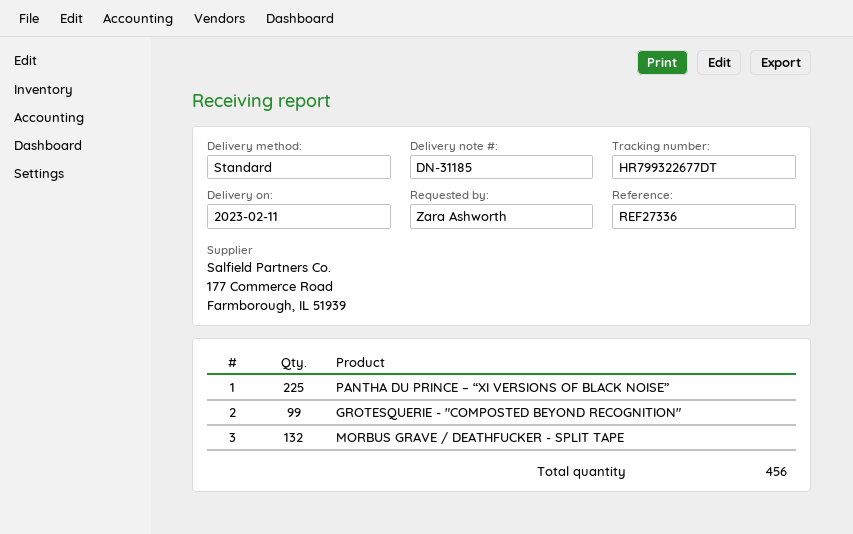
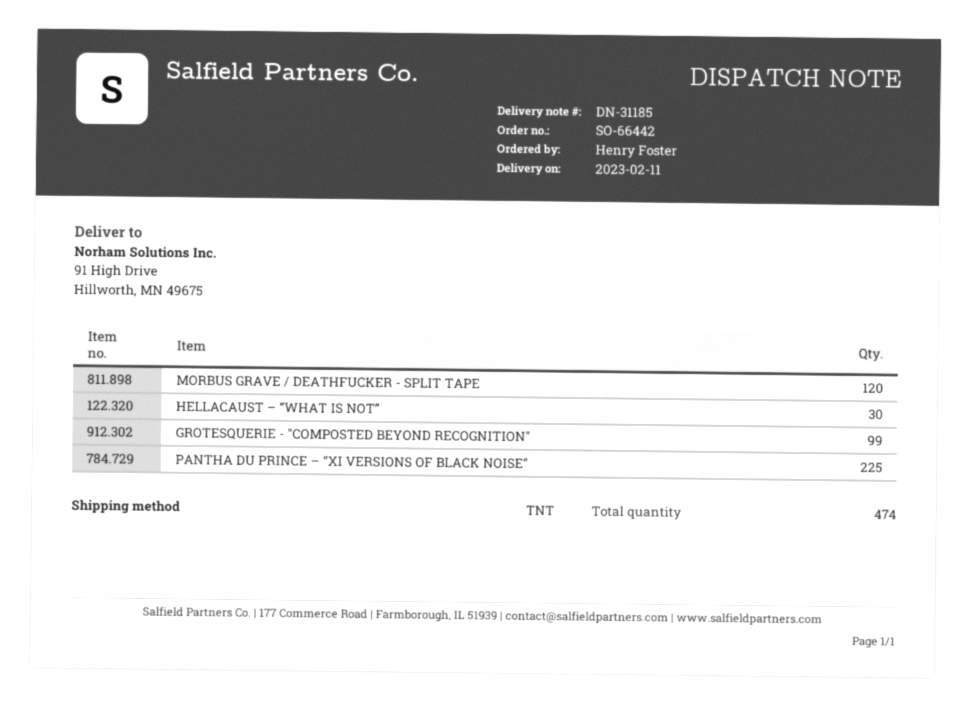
ordered by: Zara Ashworth -> Henry Foster
shipping method: standard -> TNT
MORBUS GRAVE / DEATHFUCKER - SPLIT TAPE: 132 -> 120
HELLACAUST – “WHAT IS NOT”: none -> 30
total quantity: 456 -> 474

